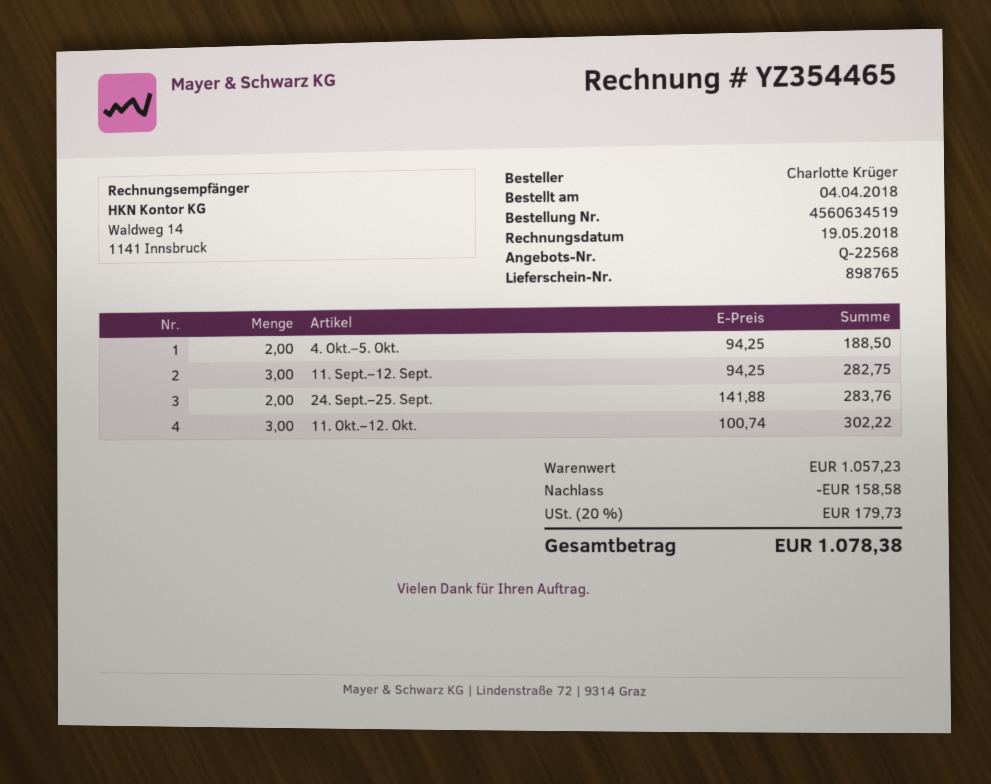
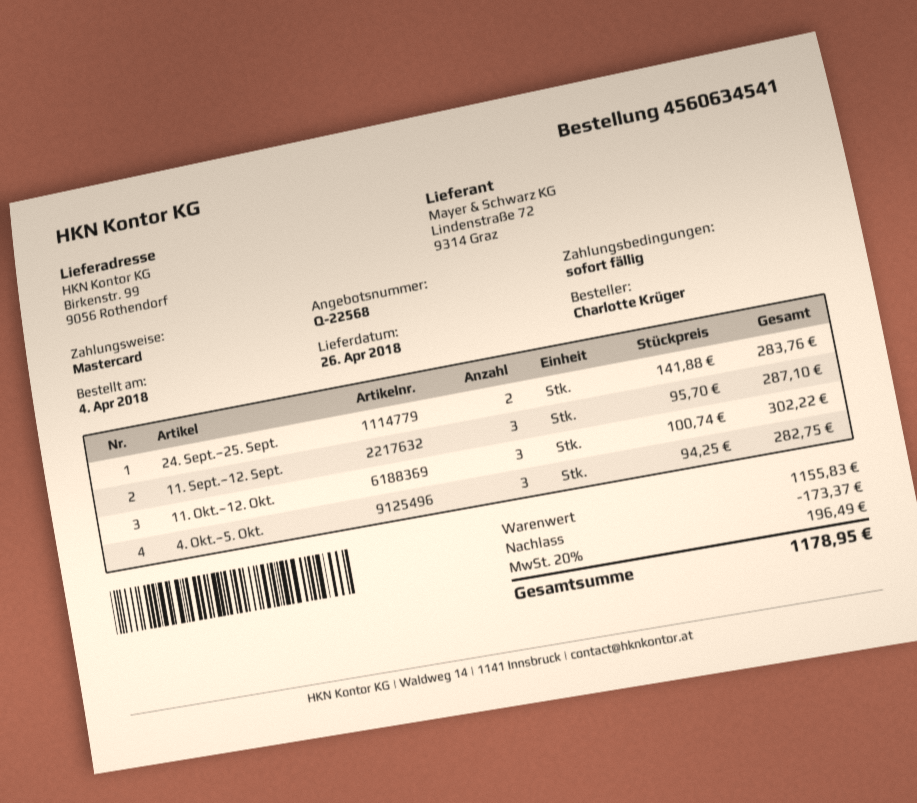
order number: 4560634519 -> 4560634541
4. Okt.–5. Okt.: 2 x 94.25 = 188.50 -> 3 x 94.25 = 282.75
11. Sept.–12. Sept.: 3 x 94.25 = 282.75 -> 3 x 95.70 = 287.10
subtotal: 1057.23 -> 1155.83
discount: 158.58 -> 173.37
tax: 20% = 179.73 -> 20% = 196.49
total: 1078.38 -> 1178.95

